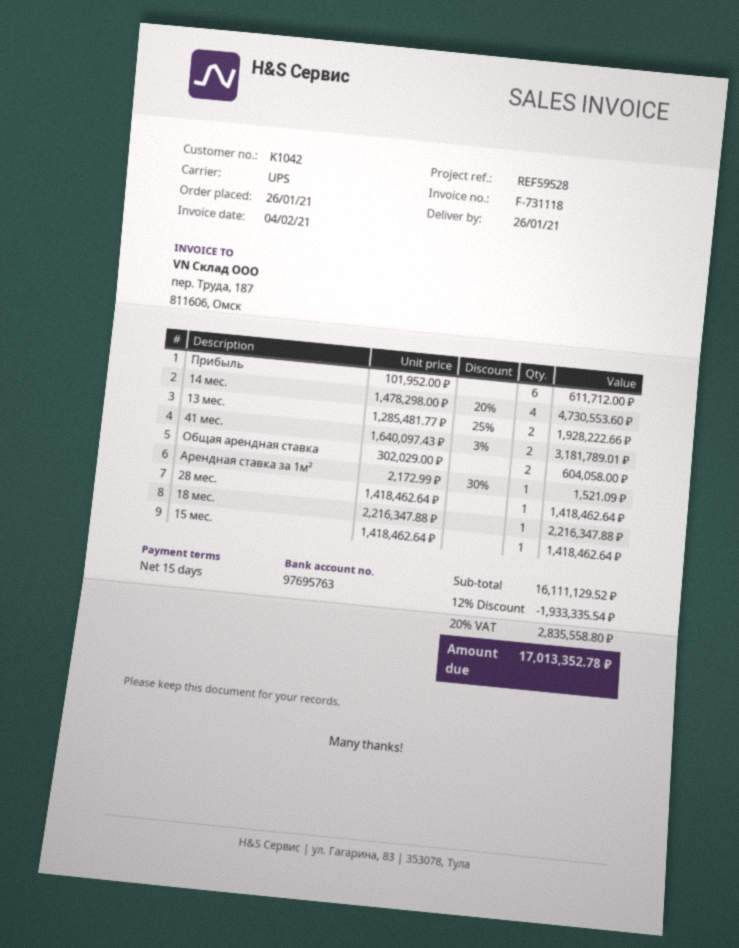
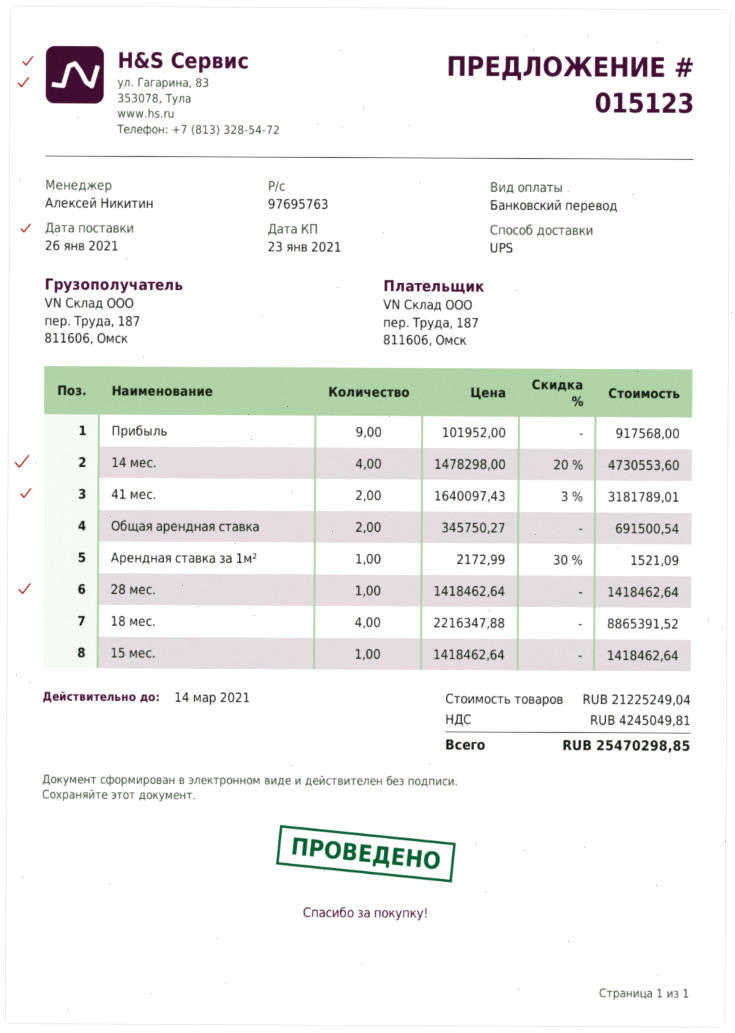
Прибыль: 6 x 101952.00 = 611712.00 -> 9 x 101952.00 = 917568.00
13 мес.: 2 x 1285481.77 - 25% = 1928222.66 -> none
Общая арендная ставка: 2 x 302029.00 = 604058.00 -> 2 x 345750.27 = 691500.54
18 мес.: 1 x 2216347.88 = 2216347.88 -> 4 x 2216347.88 = 8865391.52
subtotal: 16111129.52 -> 21225249.04
discount: 12% = 1933335.54 -> none
tax: 2835558.80 -> 4245049.81
total: 17013352.78 -> 25470298.85

